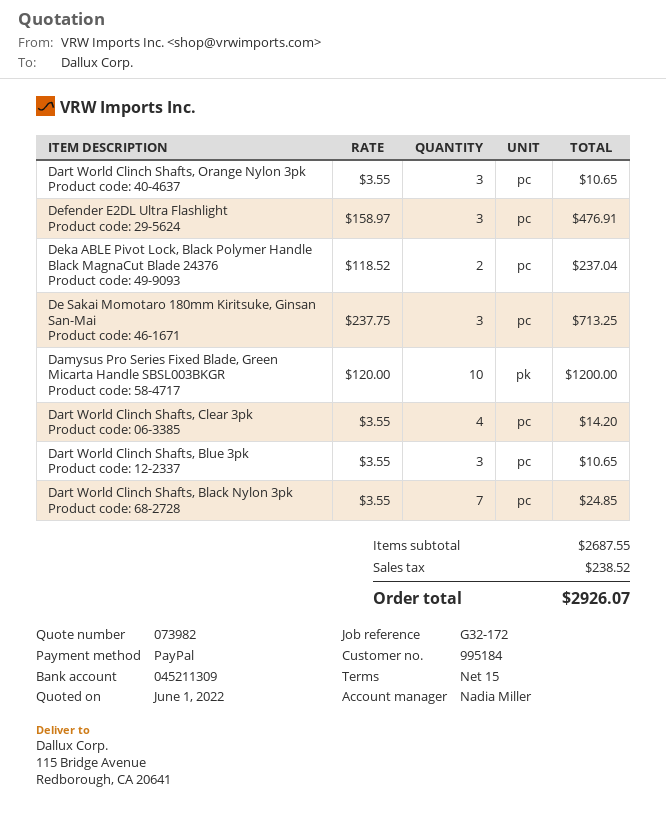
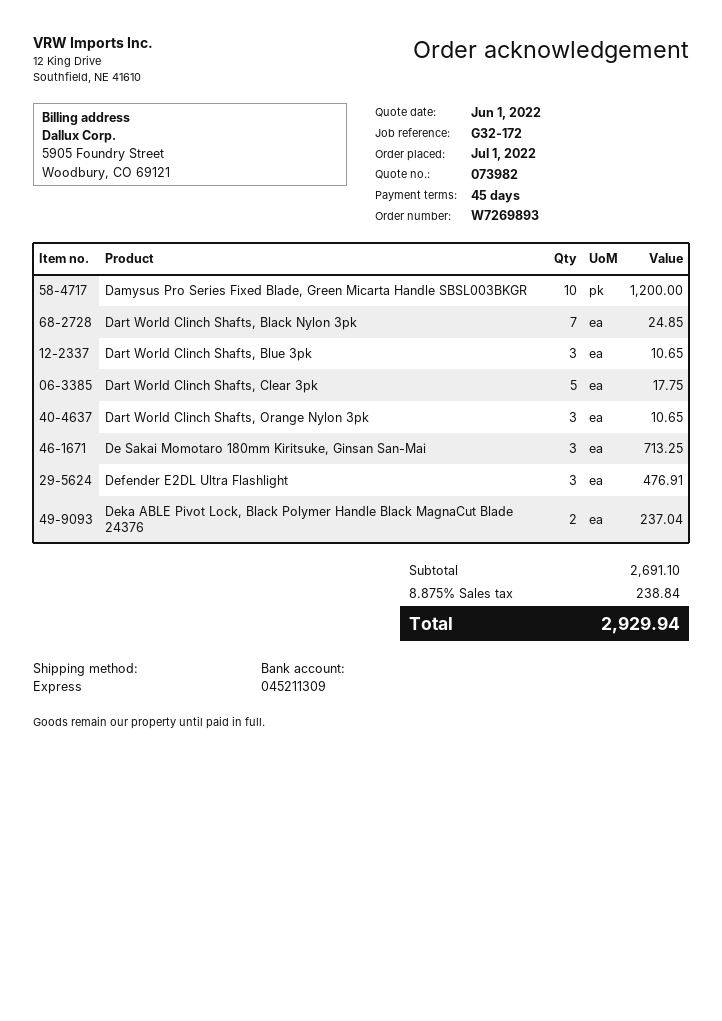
payment terms: 15 days -> 45 days
Dart World Clinch Shafts, Clear 3pk: 4 for 14.20 -> 5 for 17.75
subtotal: 2687.55 -> 2691.10
tax: 238.52 -> 238.84
total: 2926.07 -> 2929.94

